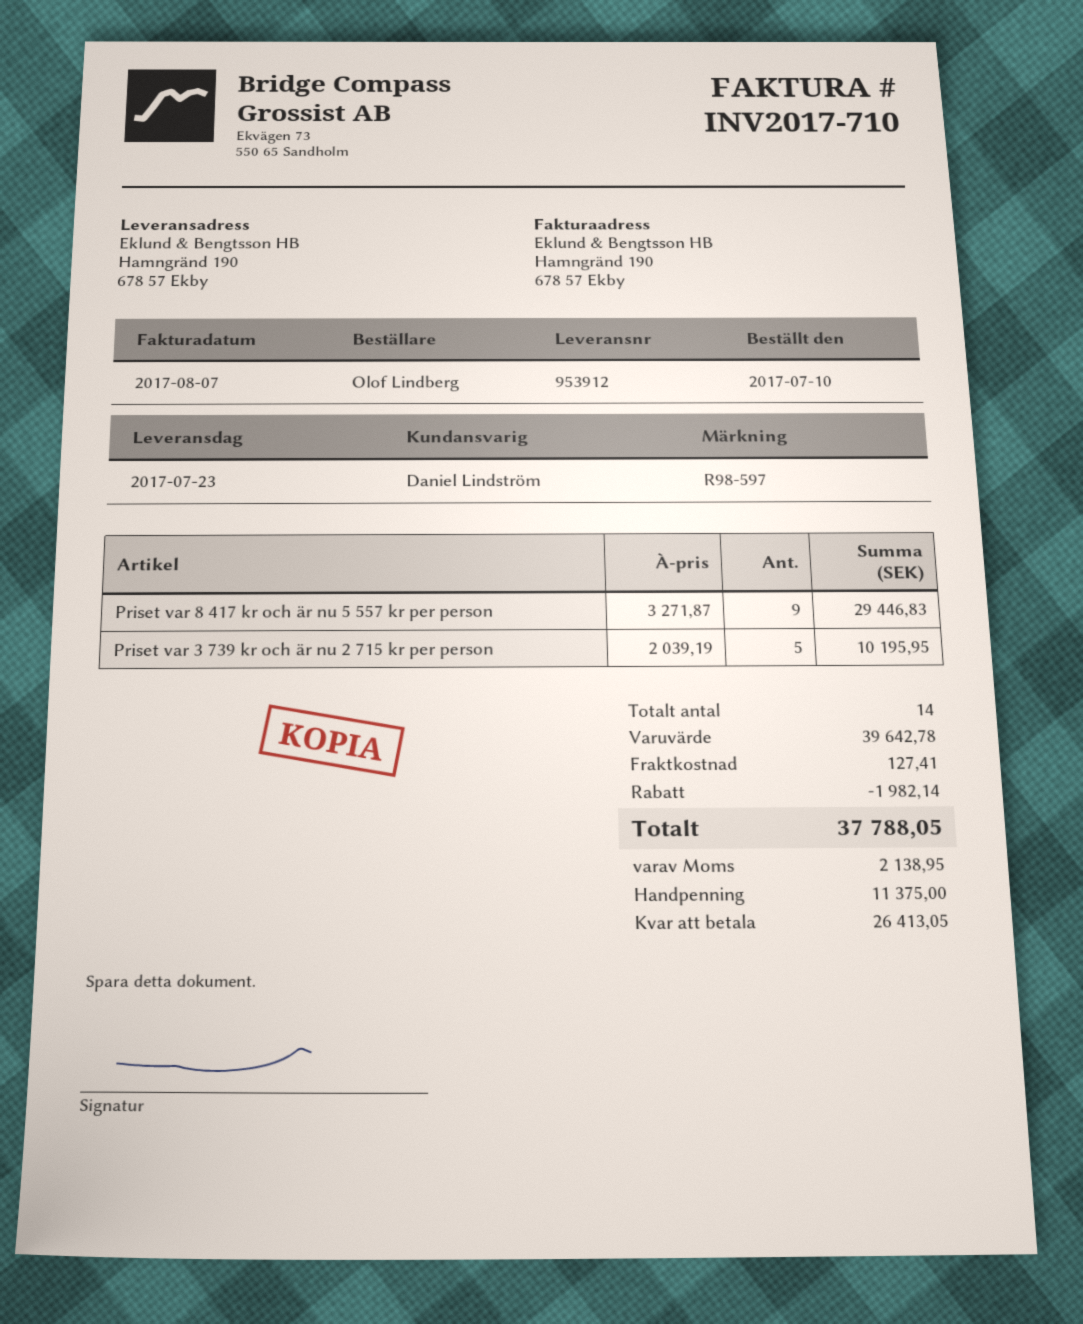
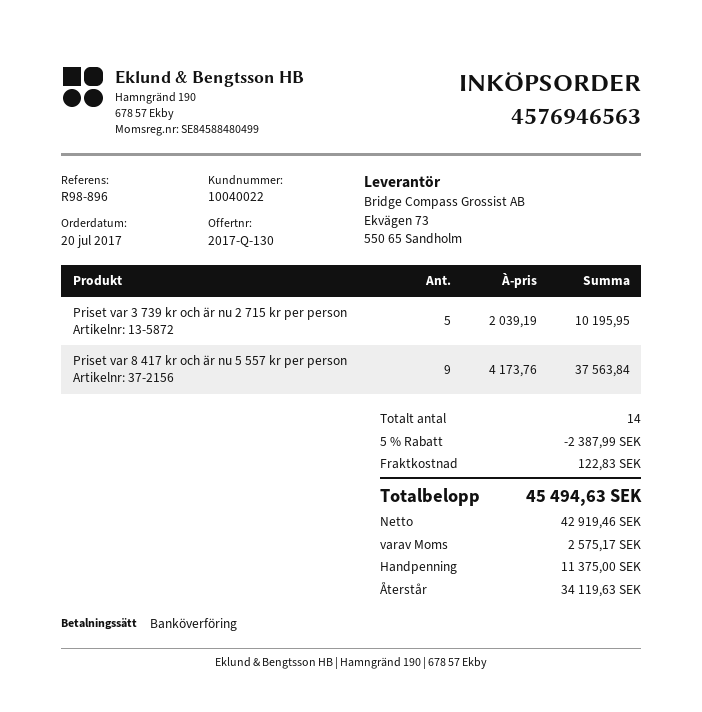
order date: 2017-07-10 -> 2017-07-20
reference: R98-597 -> R98-896
Priset var 8 417 kr och är nu 5 557 kr per person: 9 x 3271.87 = 29446.83 -> 9 x 4173.76 = 37563.84
discount: 1982.14 -> 2387.99
shipping: 127.41 -> 122.83
tax: 2138.95 -> 2575.17
total: 37788.05 -> 45494.63
balance: 26413.05 -> 34119.63

